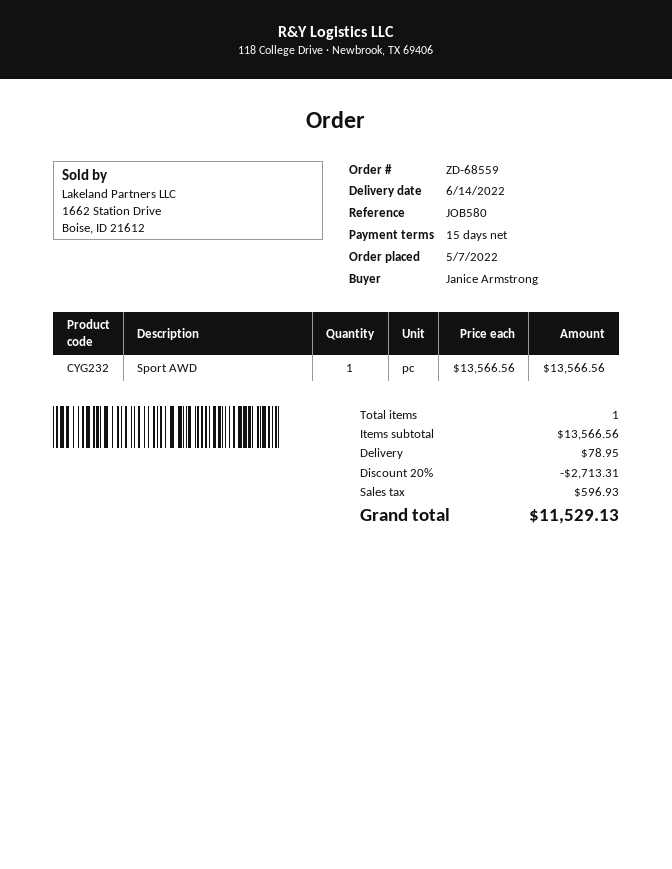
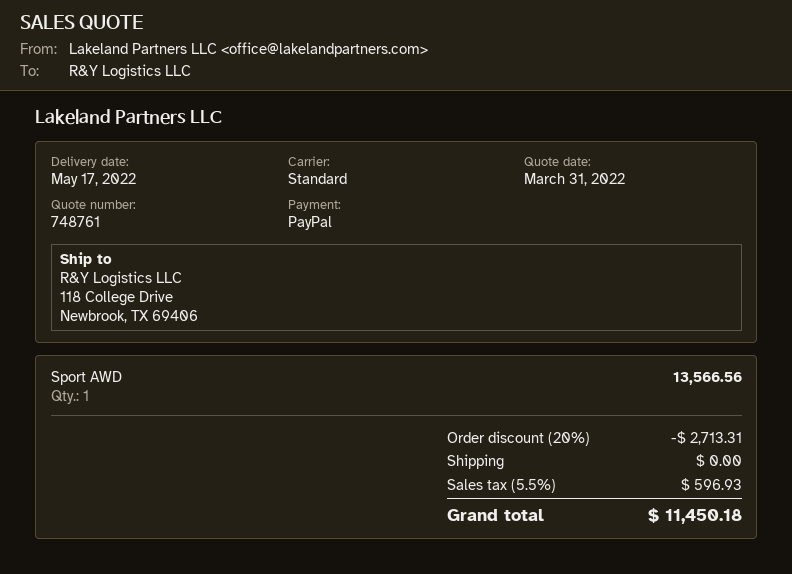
delivery date: 2022-06-14 -> 2022-05-17
shipping: 78.95 -> 0.00
total: 11529.13 -> 11450.18

